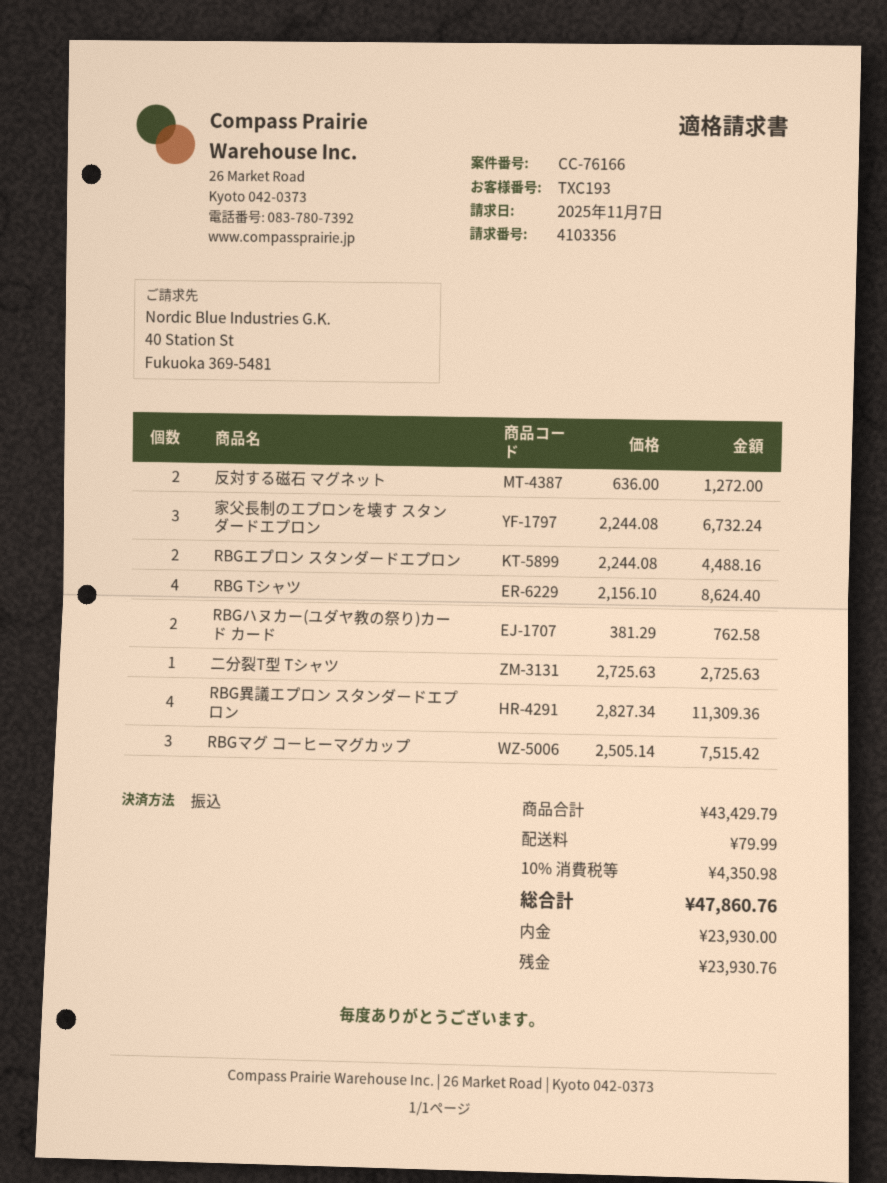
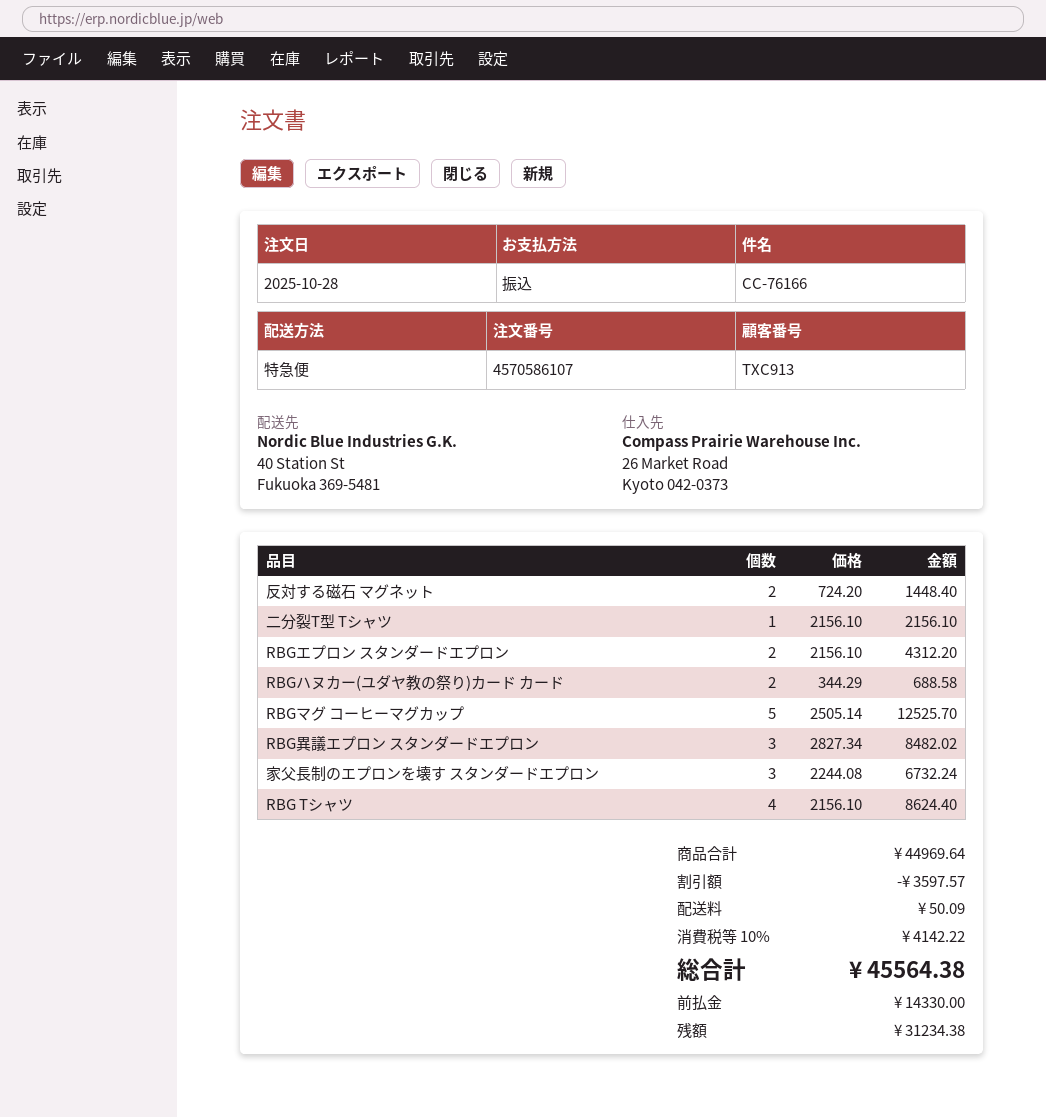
customer number: TXC193 -> TXC913
反対する磁石 マグネット: 2 x 636.00 = 1272.00 -> 2 x 724.20 = 1448.40
RBGエプロン スタンダードエプロン: 2 x 2244.08 = 4488.16 -> 2 x 2156.10 = 4312.20
RBGハヌカー(ユダヤ教の祭り)カード カード: 2 x 381.29 = 762.58 -> 2 x 344.29 = 688.58
二分裂T型 Tシャツ: 1 x 2725.63 = 2725.63 -> 1 x 2156.10 = 2156.10
RBG異議エプロン スタンダードエプロン: 4 x 2827.34 = 11309.36 -> 3 x 2827.34 = 8482.02
RBGマグ コーヒーマグカップ: 3 x 2505.14 = 7515.42 -> 5 x 2505.14 = 12525.70
subtotal: 43429.79 -> 44969.64
discount: none -> 3597.57
shipping: 79.99 -> 50.09
tax: 10% = 4350.98 -> 10% = 4142.22
total: 47860.76 -> 45564.38
deposit: 23930.00 -> 14330.00
balance: 23930.76 -> 31234.38

